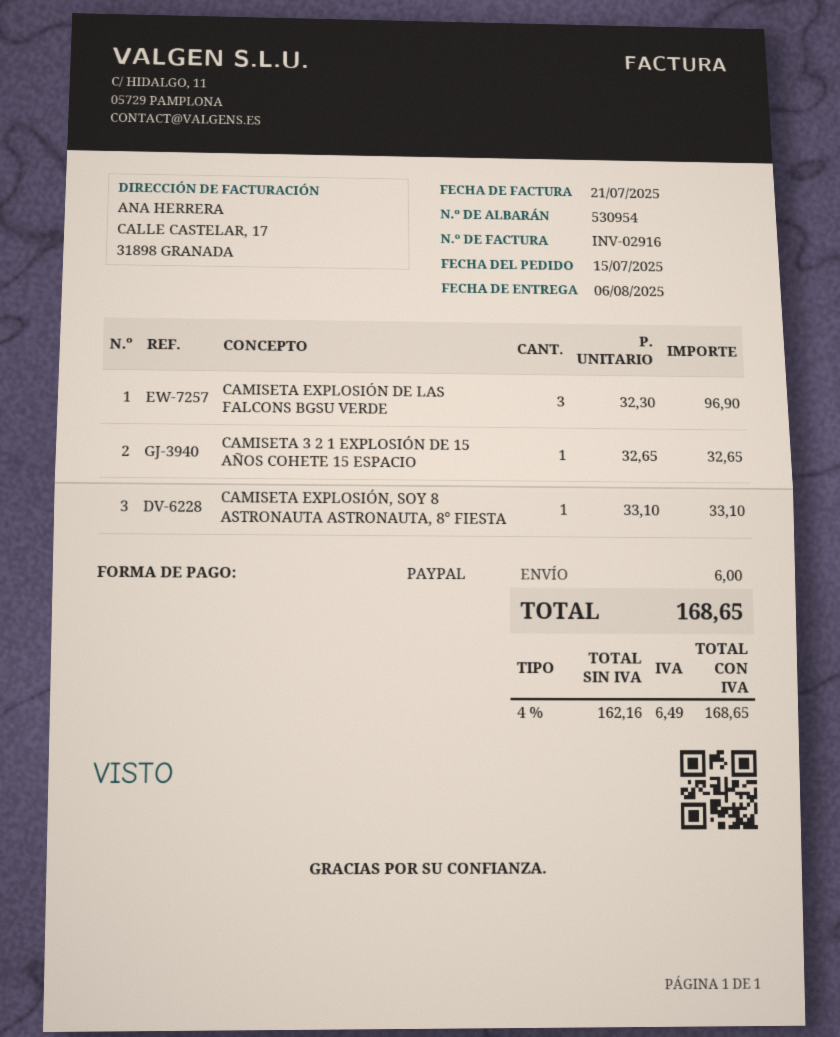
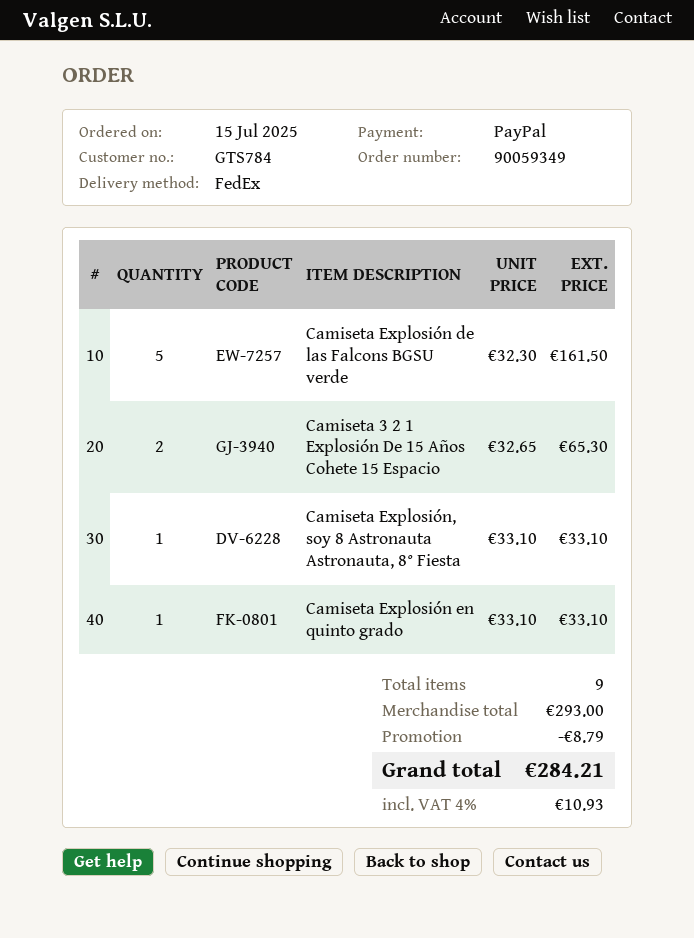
CAMISETA EXPLOSIÓN DE LAS FALCONS BGSU VERDE: 3 x 32.30 = 96.90 -> 5 x 32.30 = 161.50
CAMISETA 3 2 1 EXPLOSIÓN DE 15 AÑOS COHETE 15 ESPACIO: 1 x 32.65 = 32.65 -> 2 x 32.65 = 65.30
Camiseta Explosión en quinto grado: none -> 1 x 33.10 = 33.10
discount: none -> 8.79
shipping: 6.00 -> none
tax: 4% = 6.49 -> 4% = 10.93
total: 168.65 -> 284.21

